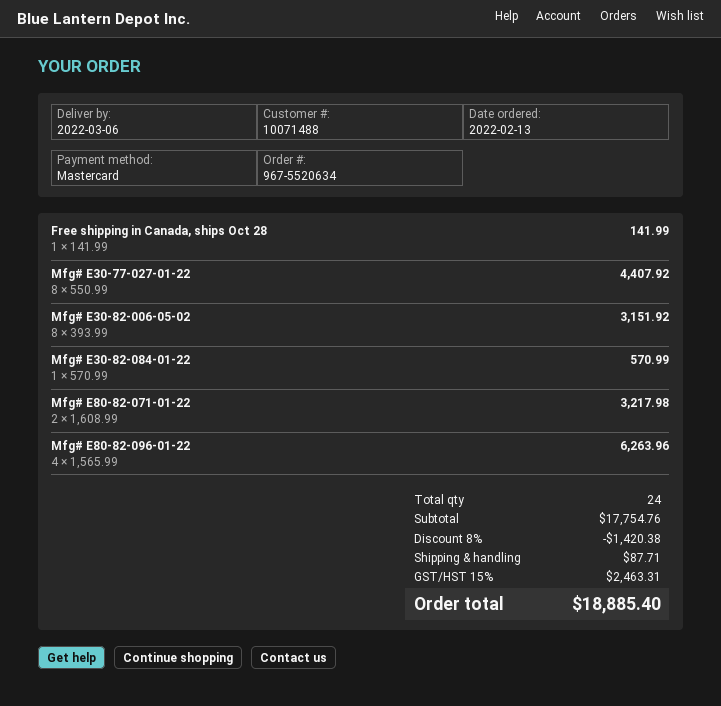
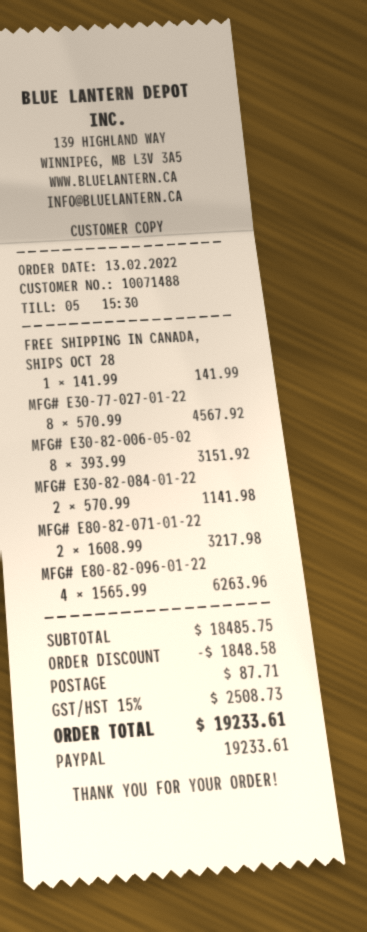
payment method: Mastercard -> PayPal
Mfg# E30-77-027-01-22: 8 x 550.99 = 4407.92 -> 8 x 570.99 = 4567.92
Mfg# E30-82-084-01-22: 1 x 570.99 = 570.99 -> 2 x 570.99 = 1141.98
subtotal: 17754.76 -> 18485.75
discount: 1420.38 -> 1848.58
tax: 15% = 2463.31 -> 15% = 2508.73
total: 18885.40 -> 19233.61

